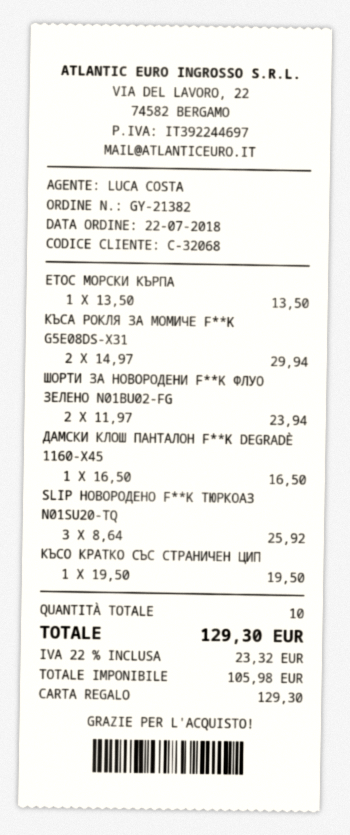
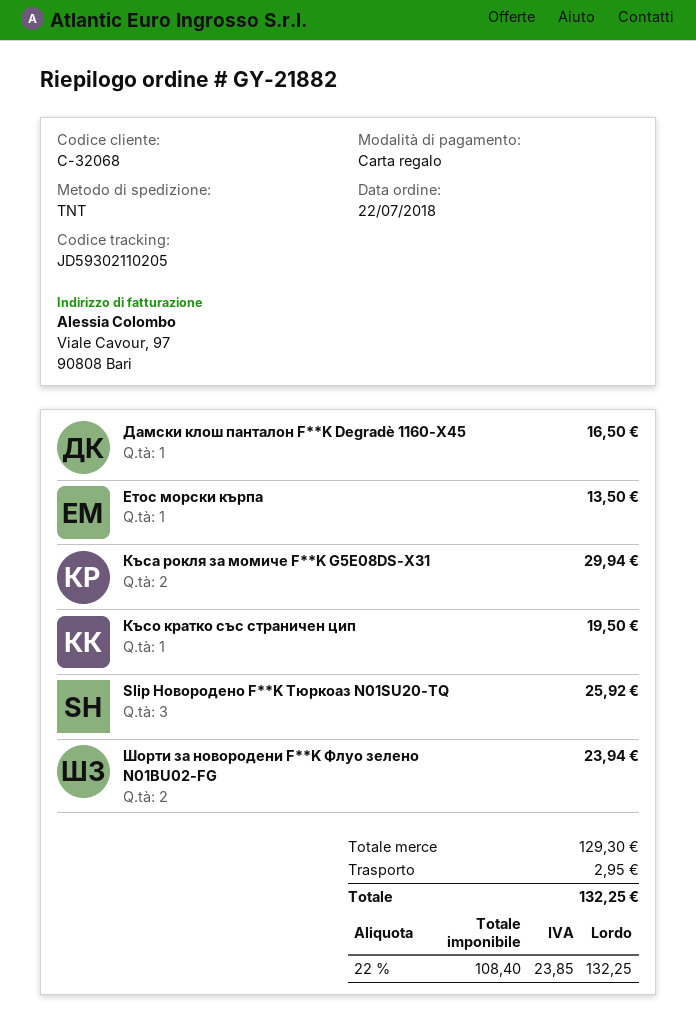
order number: GY-21382 -> GY-21882
shipping: none -> 2.95
net: 105.98 -> 108.40
tax: 22% = 23.32 -> 22% = 23.85
total: 129.30 -> 132.25

